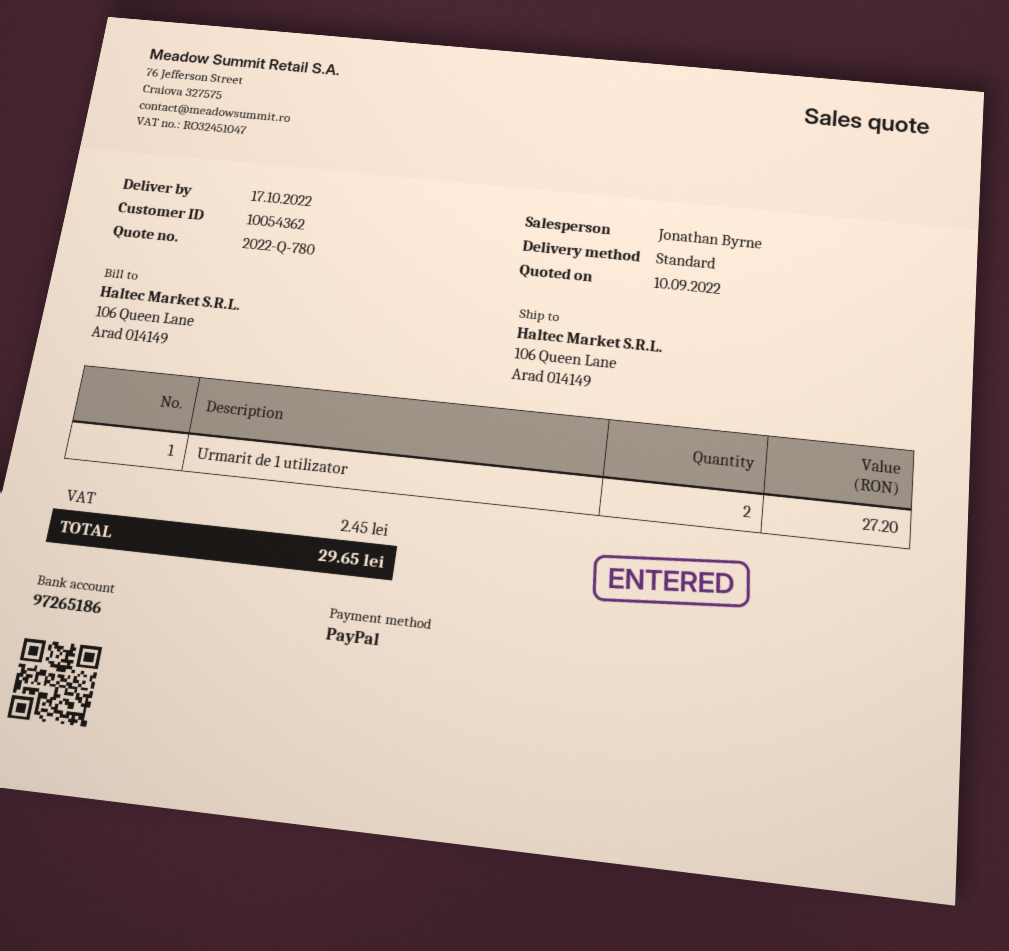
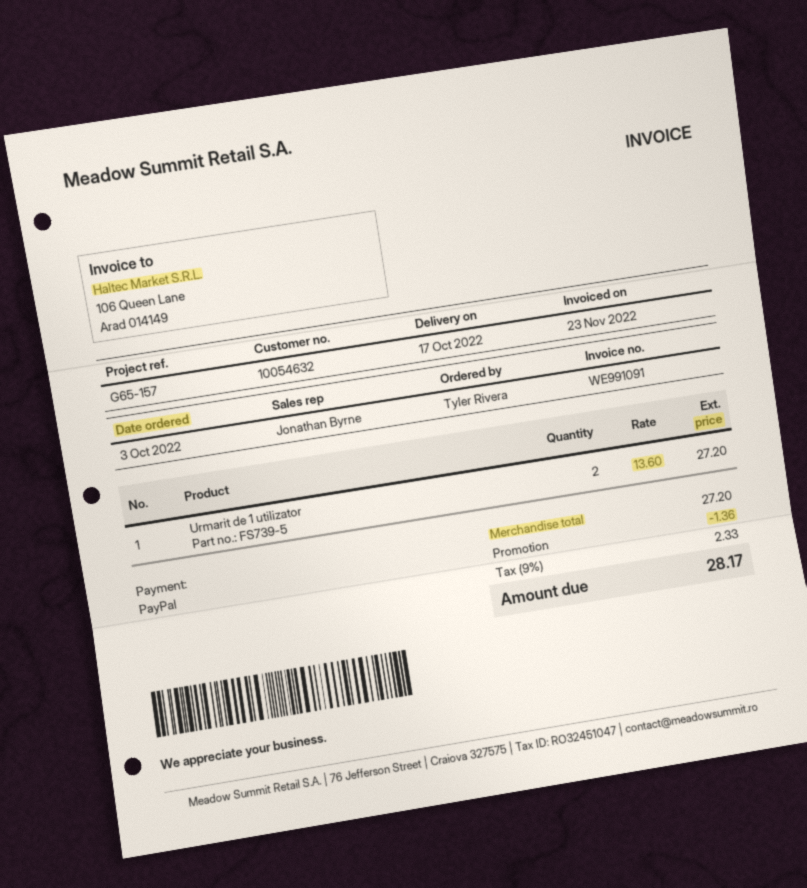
customer number: 10054362 -> 10054632
discount: none -> 1.36
tax: 2.45 -> 2.33
total: 29.65 -> 28.17

